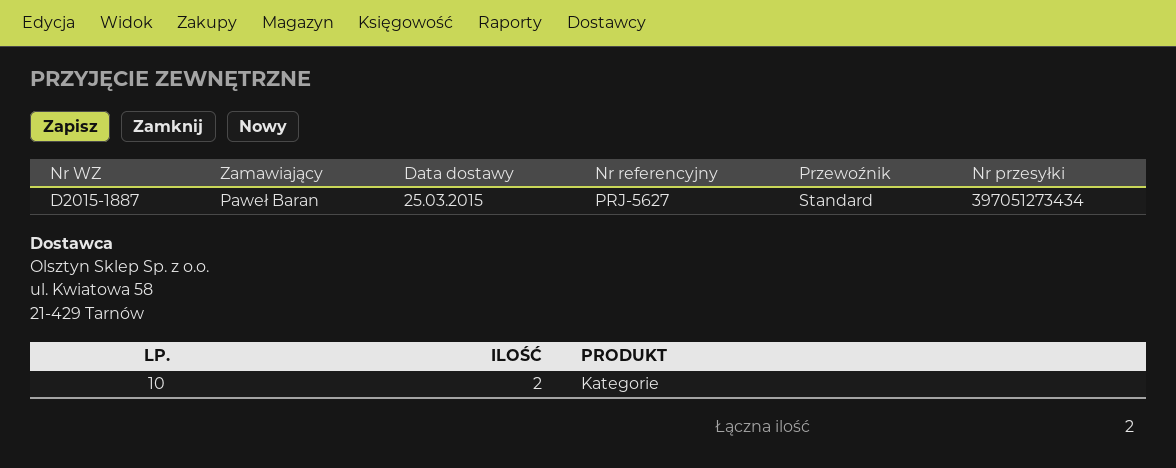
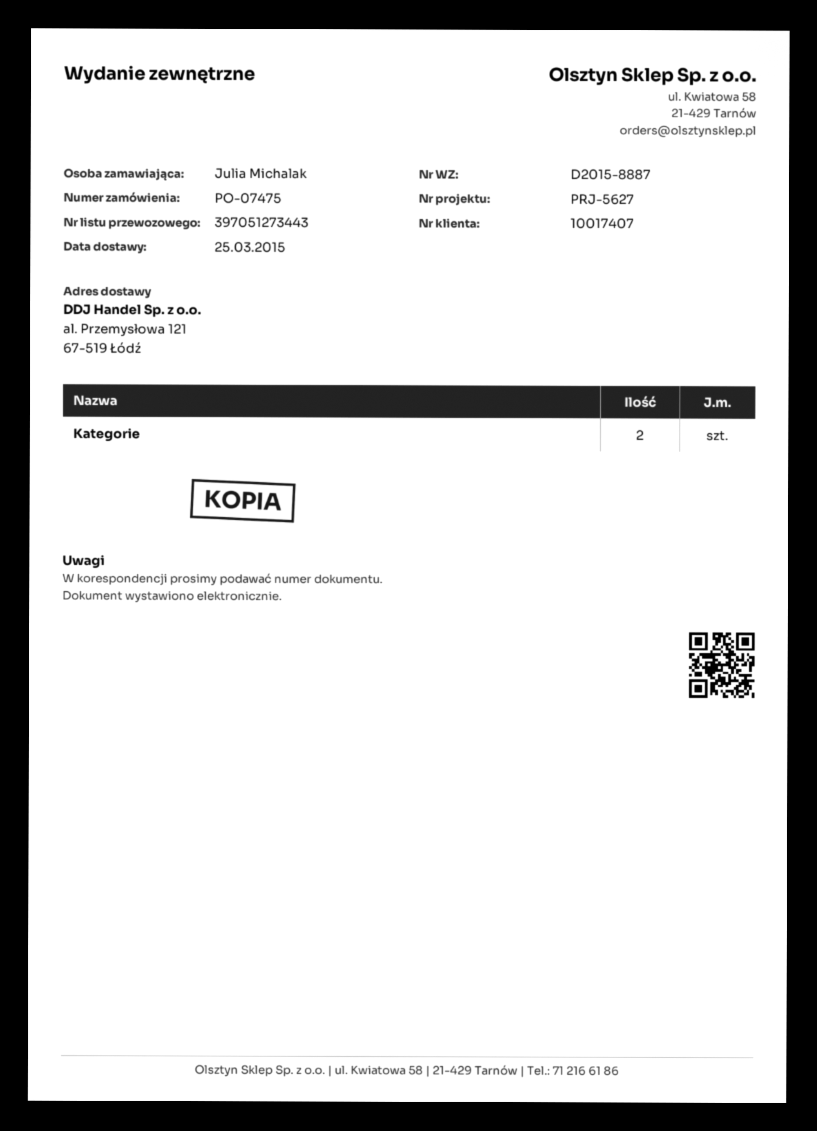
delivery note number: D2015-1887 -> D2015-8887
ordered by: Paweł Baran -> Julia Michalak
tracking number: 397051273434 -> 397051273443

